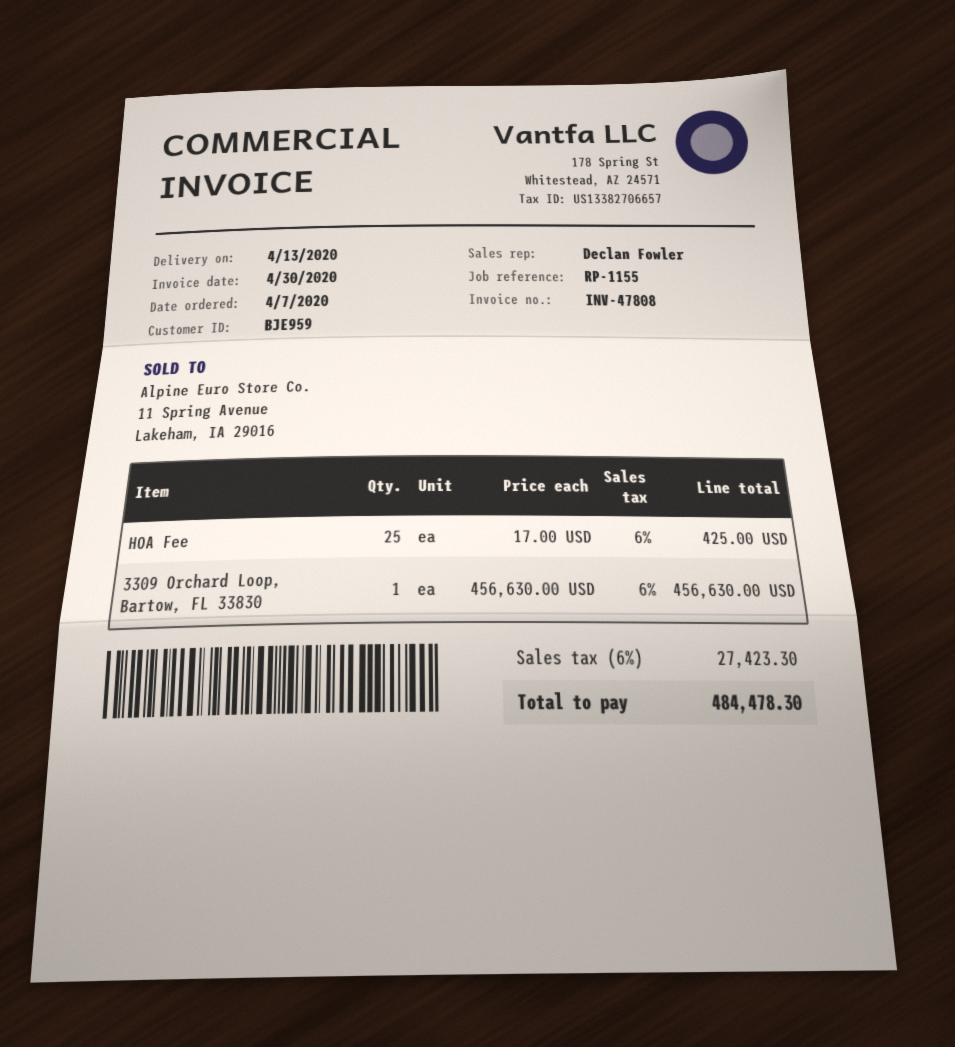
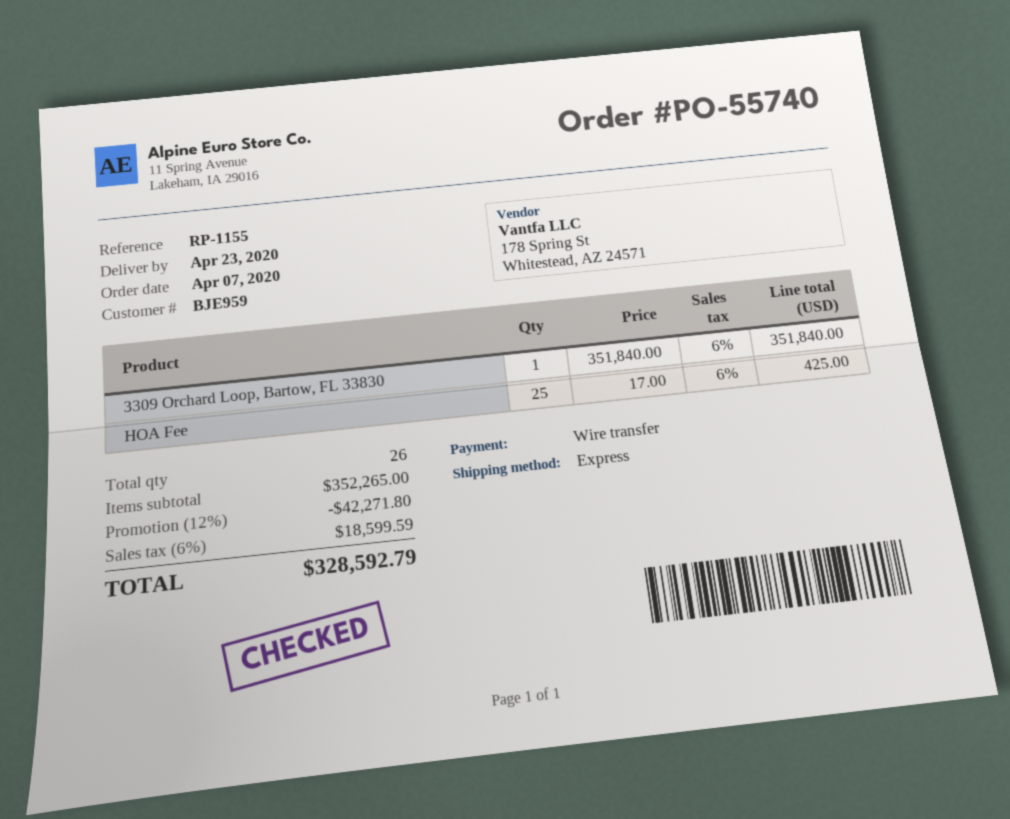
delivery date: 2020-04-13 -> 2020-04-23
3309 Orchard Loop, Bartow, FL 33830: 1 x 456630.00 = 456630.00 -> 1 x 351840.00 = 351840.00
discount: none -> 12% = 42271.80
tax: 6% = 27423.30 -> 6% = 18599.59
total: 484478.30 -> 328592.79

